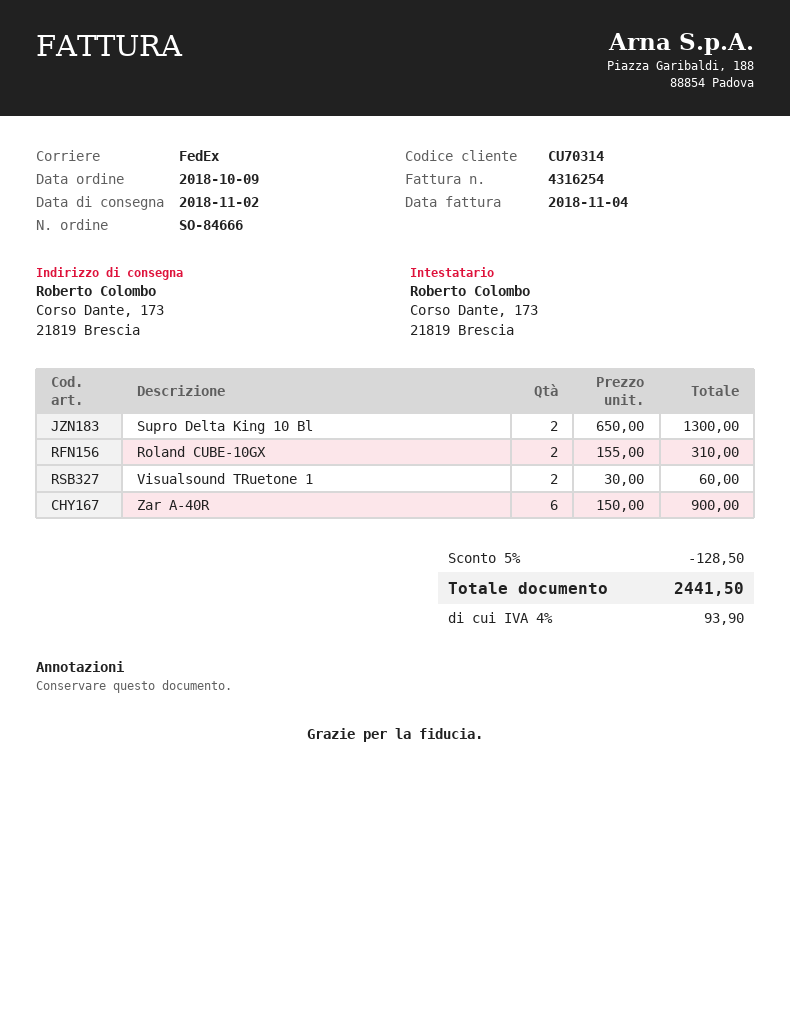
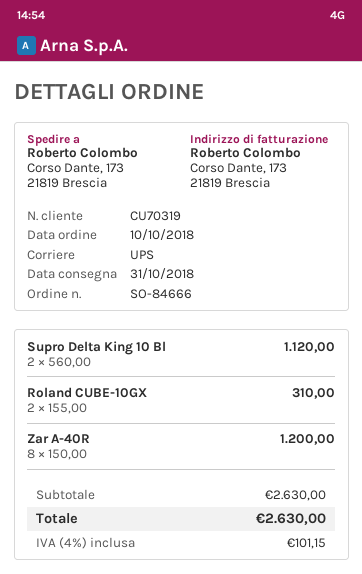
order date: 2018-10-09 -> 2018-10-10
delivery date: 2018-11-02 -> 2018-10-31
customer number: CU70314 -> CU70319
shipping method: FedEx -> UPS
Supro Delta King 10 Bl: 2 x 650.00 = 1300.00 -> 2 x 560.00 = 1120.00
Visualsound TRuetone 1: 2 x 30.00 = 60.00 -> none
Zar A-40R: 6 x 150.00 = 900.00 -> 8 x 150.00 = 1200.00
discount: 5% = 128.50 -> none
tax: 4% = 93.90 -> 4% = 101.15
total: 2441.50 -> 2630.00

